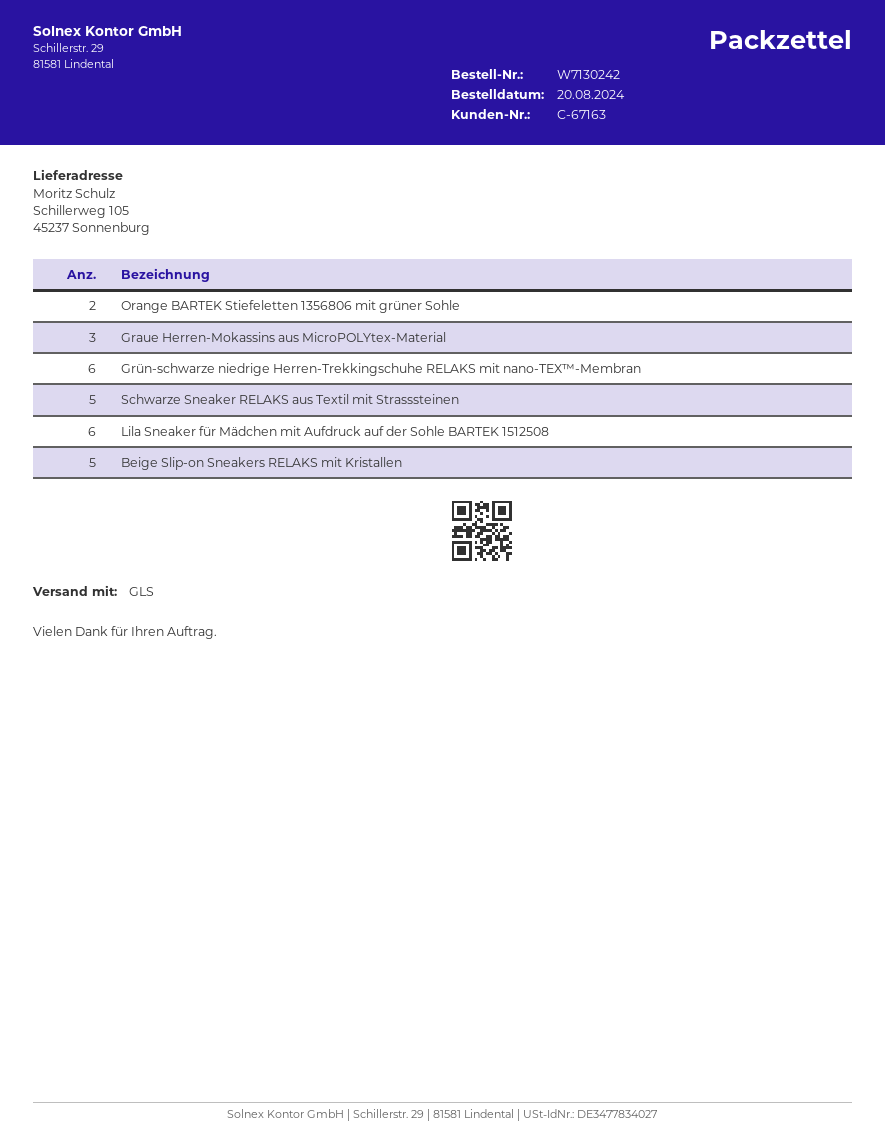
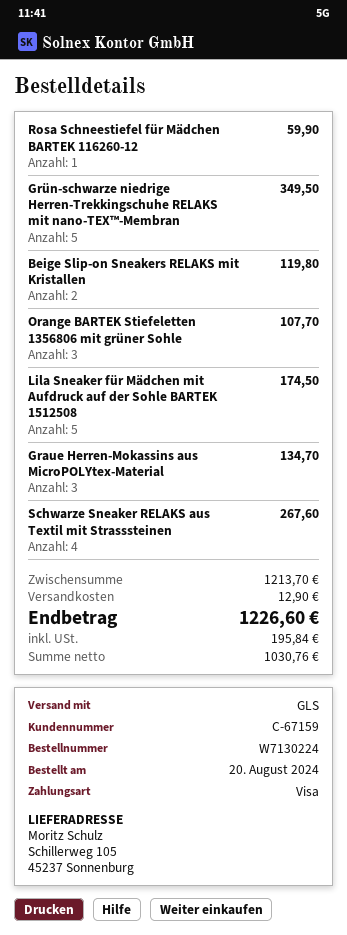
order number: W7130242 -> W7130224
customer number: C-67163 -> C-67159
Orange BARTEK Stiefeletten 1356806 mit grüner Sohle: 2 -> 3
Grün-schwarze niedrige Herren-Trekkingschuhe RELAKS mit nano-TEX™-Membran: 6 -> 5
Schwarze Sneaker RELAKS aus Textil mit Strasssteinen: 5 -> 4
Lila Sneaker für Mädchen mit Aufdruck auf der Sohle BARTEK 1512508: 6 -> 5
Beige Slip-on Sneakers RELAKS mit Kristallen: 5 -> 2
Rosa Schneestiefel für Mädchen BARTEK 116260-12: none -> 1

